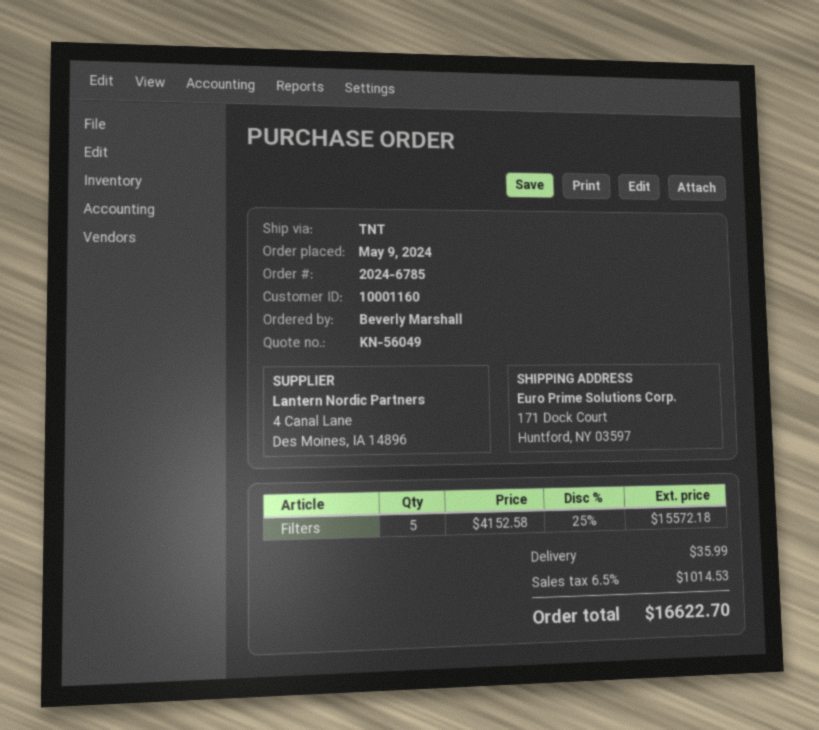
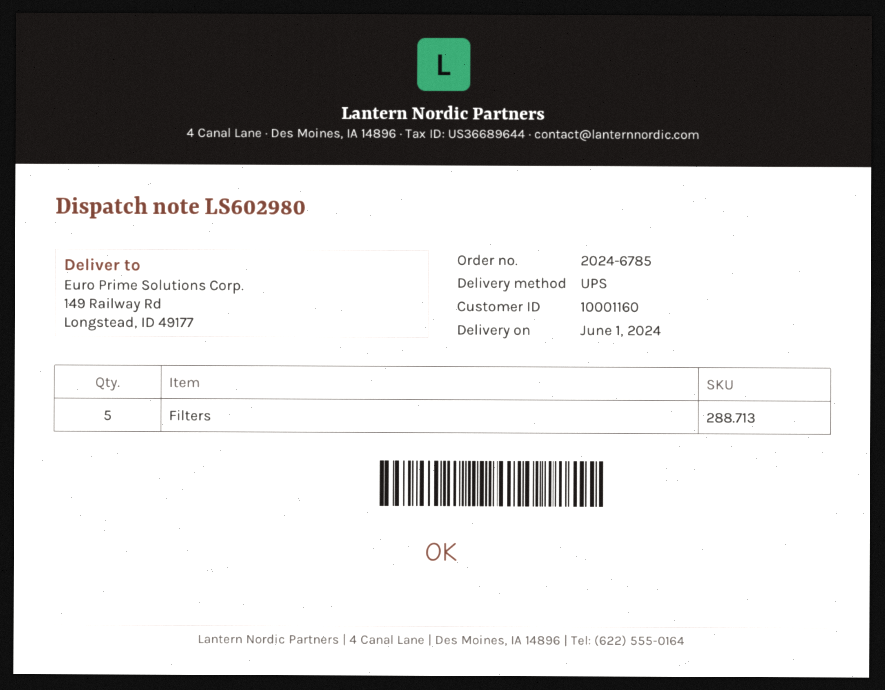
shipping method: TNT -> UPS
ship to: 171 Dock Court, Huntford, NY 03597 -> 149 Railway Rd, Longstead, ID 49177

